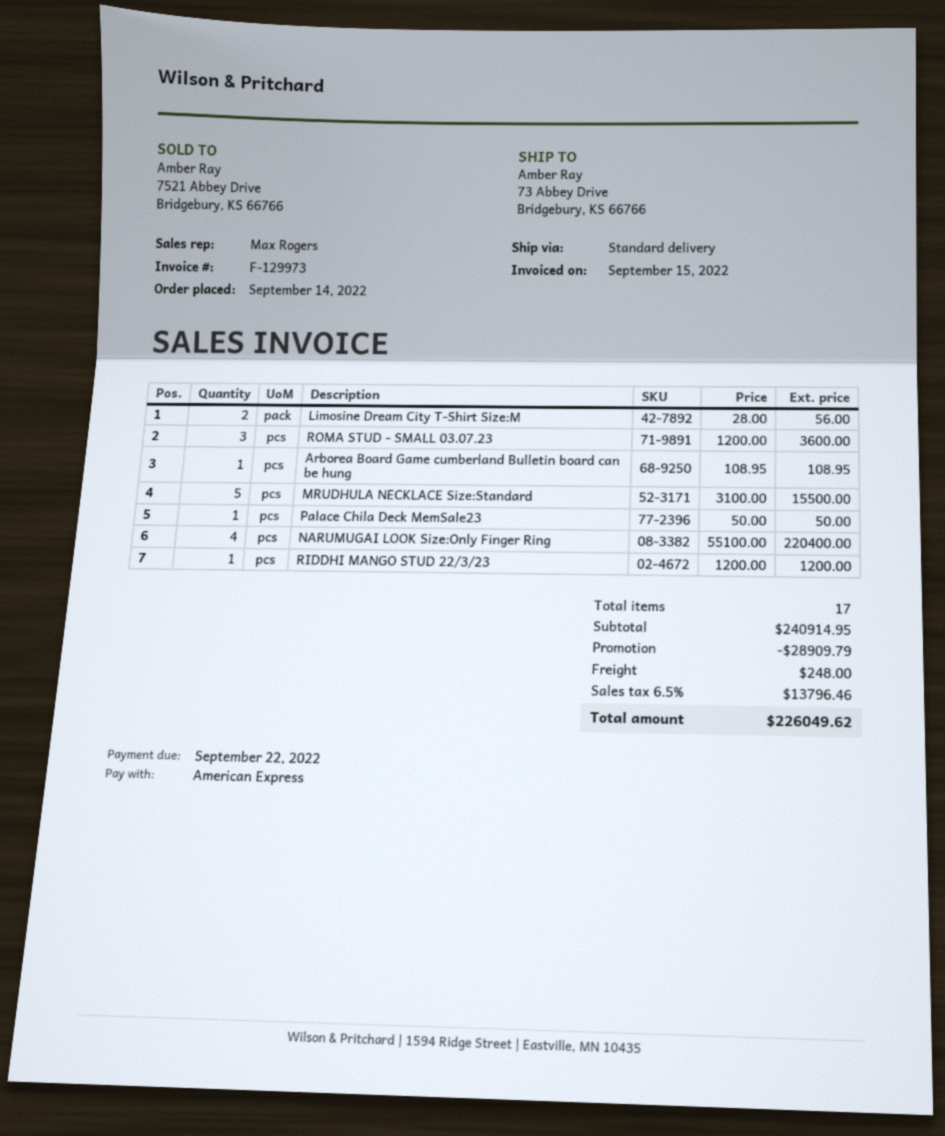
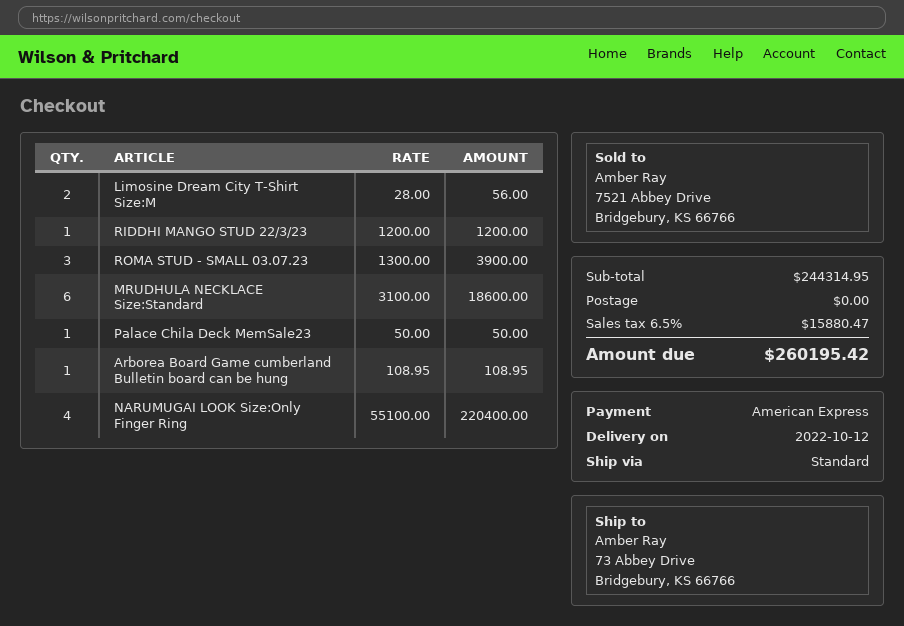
ROMA STUD - SMALL 03.07.23: 3 x 1200.00 = 3600.00 -> 3 x 1300.00 = 3900.00
MRUDHULA NECKLACE Size:Standard: 5 x 3100.00 = 15500.00 -> 6 x 3100.00 = 18600.00
subtotal: 240914.95 -> 244314.95
discount: 28909.79 -> none
shipping: 248.00 -> 0.00
tax: 6.5% = 13796.46 -> 6.5% = 15880.47
total: 226049.62 -> 260195.42

